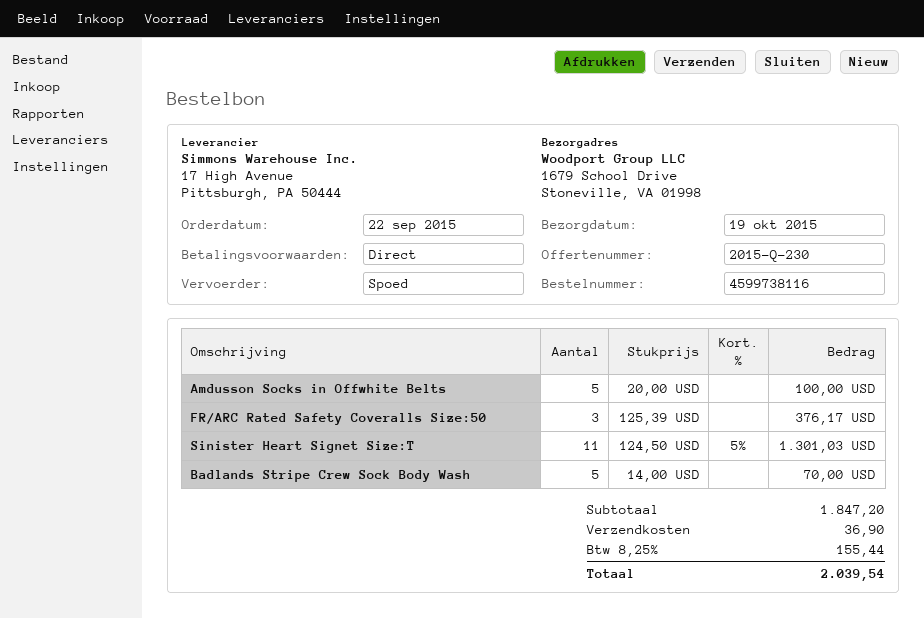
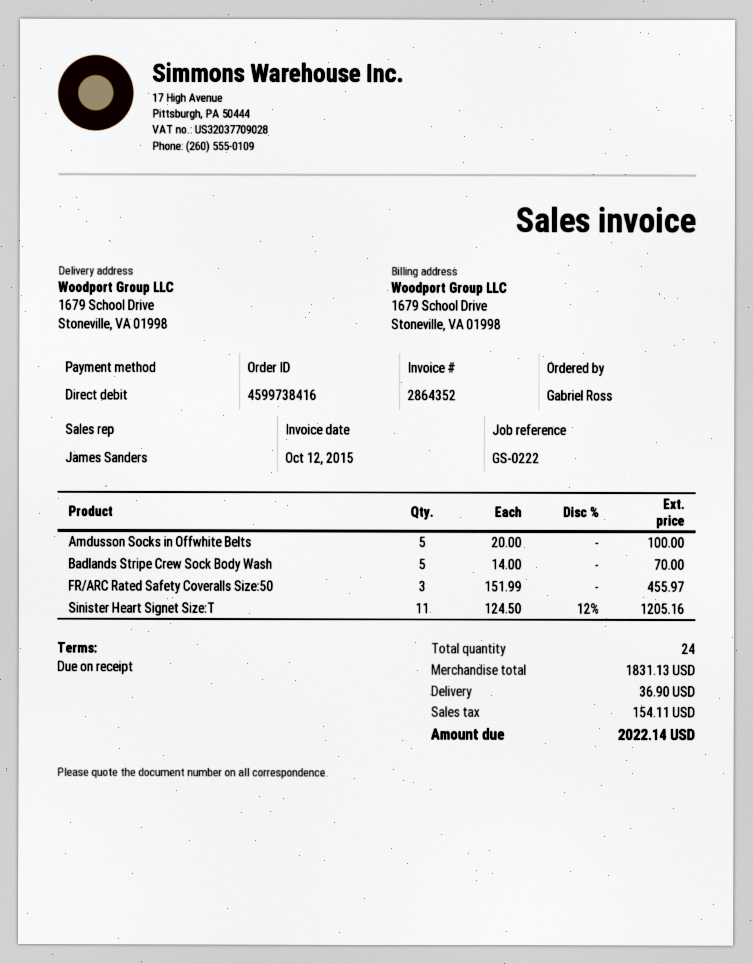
order number: 4599738116 -> 4599738416
FR/ARC Rated Safety Coveralls Size:50: 3 x 125.39 = 376.17 -> 3 x 151.99 = 455.97
Sinister Heart Signet Size:T: 11 x 124.50 - 5% = 1301.03 -> 11 x 124.50 - 12% = 1205.16
subtotal: 1847.20 -> 1831.13
tax: 155.44 -> 154.11
total: 2039.54 -> 2022.14

